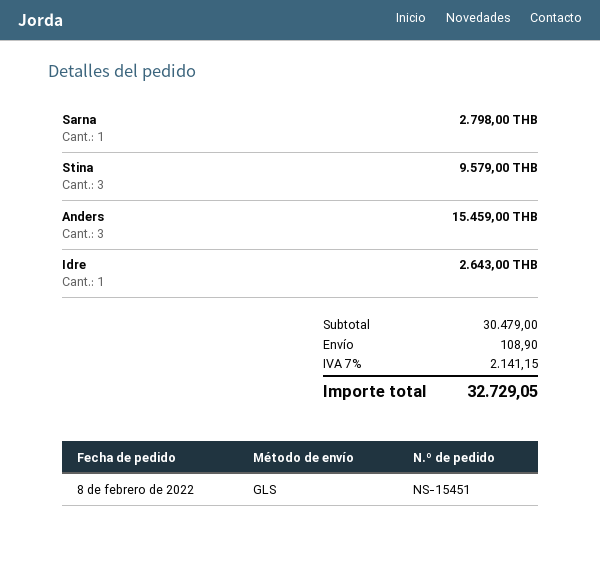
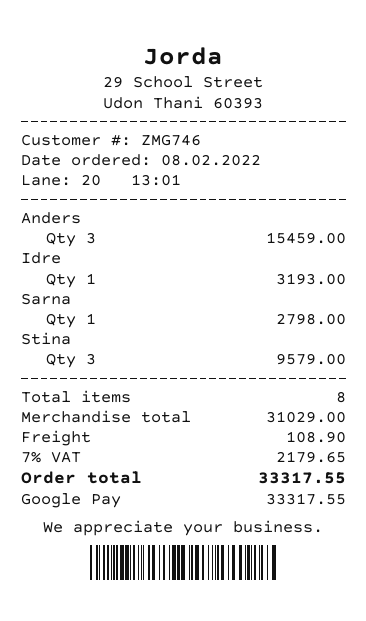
Idre: 1 for 2643.00 -> 1 for 3193.00
subtotal: 30479.00 -> 31029.00
tax: 7% = 2141.15 -> 7% = 2179.65
total: 32729.05 -> 33317.55

